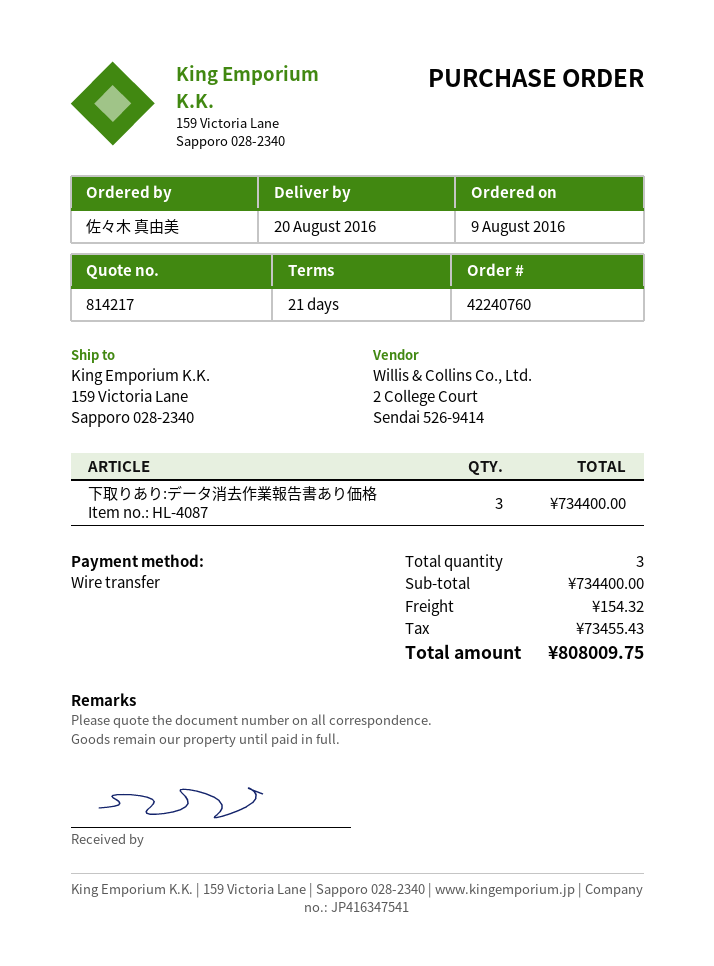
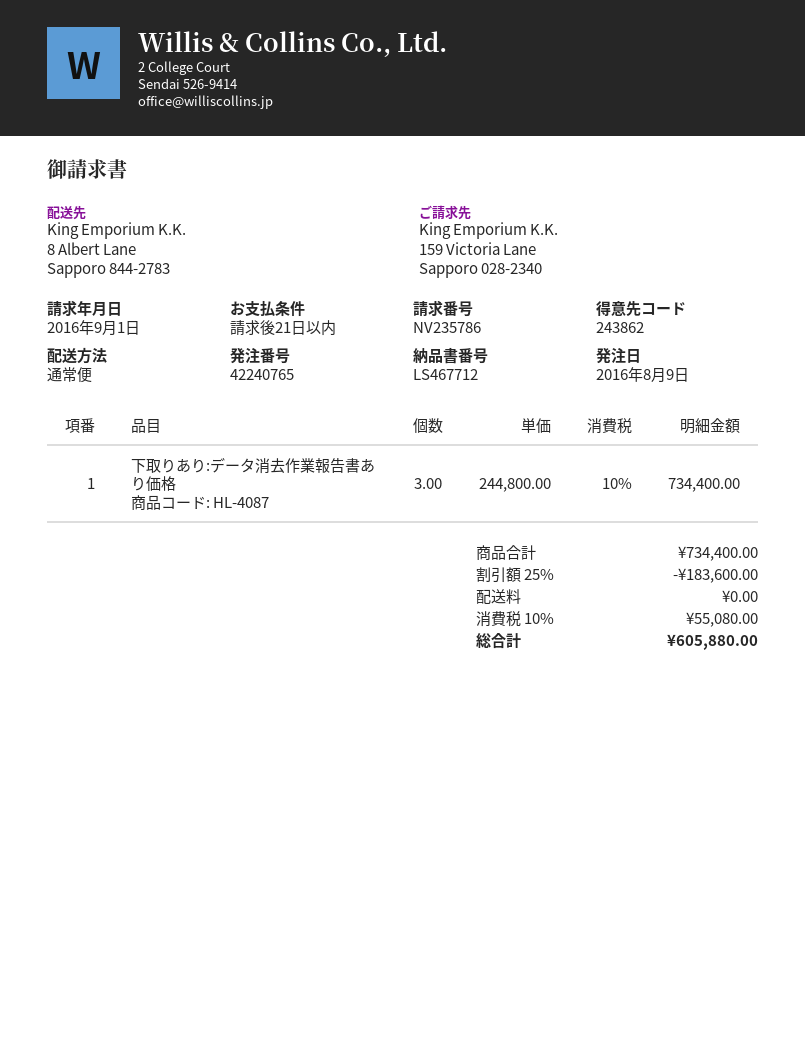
order number: 42240760 -> 42240765
ship to: 159 Victoria Lane, Sapporo 028-2340 -> 8 Albert Lane, Sapporo 844-2783
discount: none -> 25% = 183600.00
shipping: 154.32 -> 0.00
tax: 73455.43 -> 55080.00
total: 808009.75 -> 605880.00

